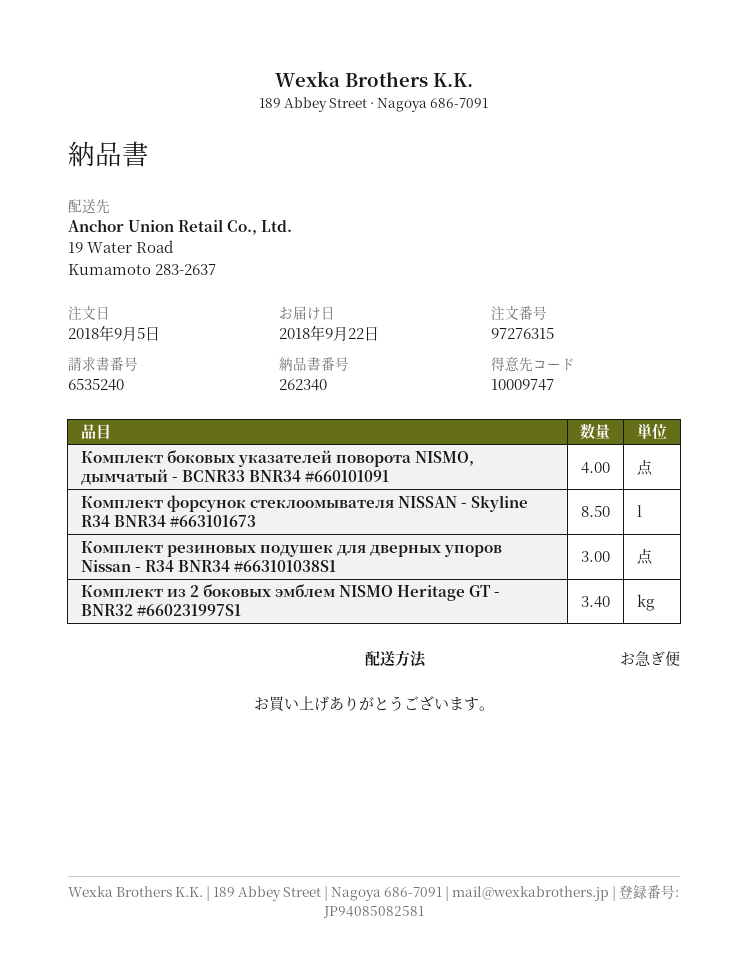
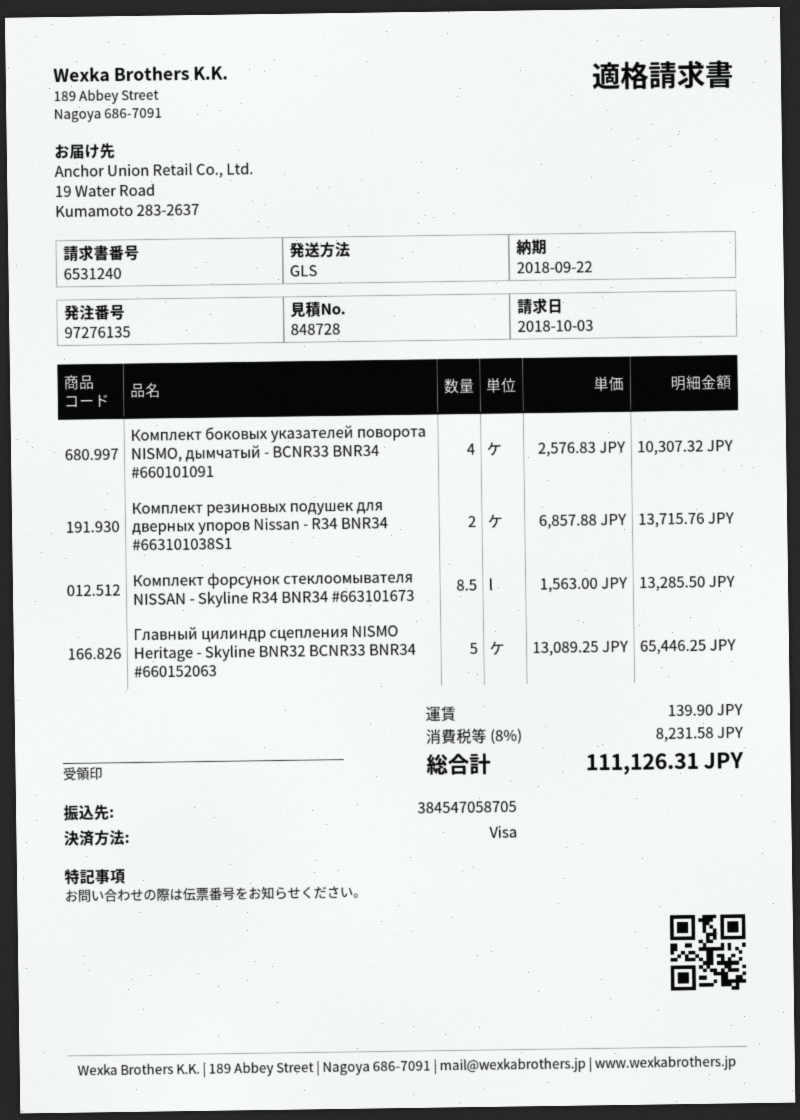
order number: 97276315 -> 97276135
invoice number: 6535240 -> 6531240
shipping method: express -> GLS
Комплект резиновых подушек для дверных упоров Nissan - R34 BNR34 #663101038S1: 3 -> 2
Комплект из 2 боковых эмблем NISMO Heritage GT - BNR32 #660231997S1: 3.4 -> none
Главный цилиндр сцепления NISMO Heritage - Skyline BNR32 BCNR33 BNR34 #660152063: none -> 5

